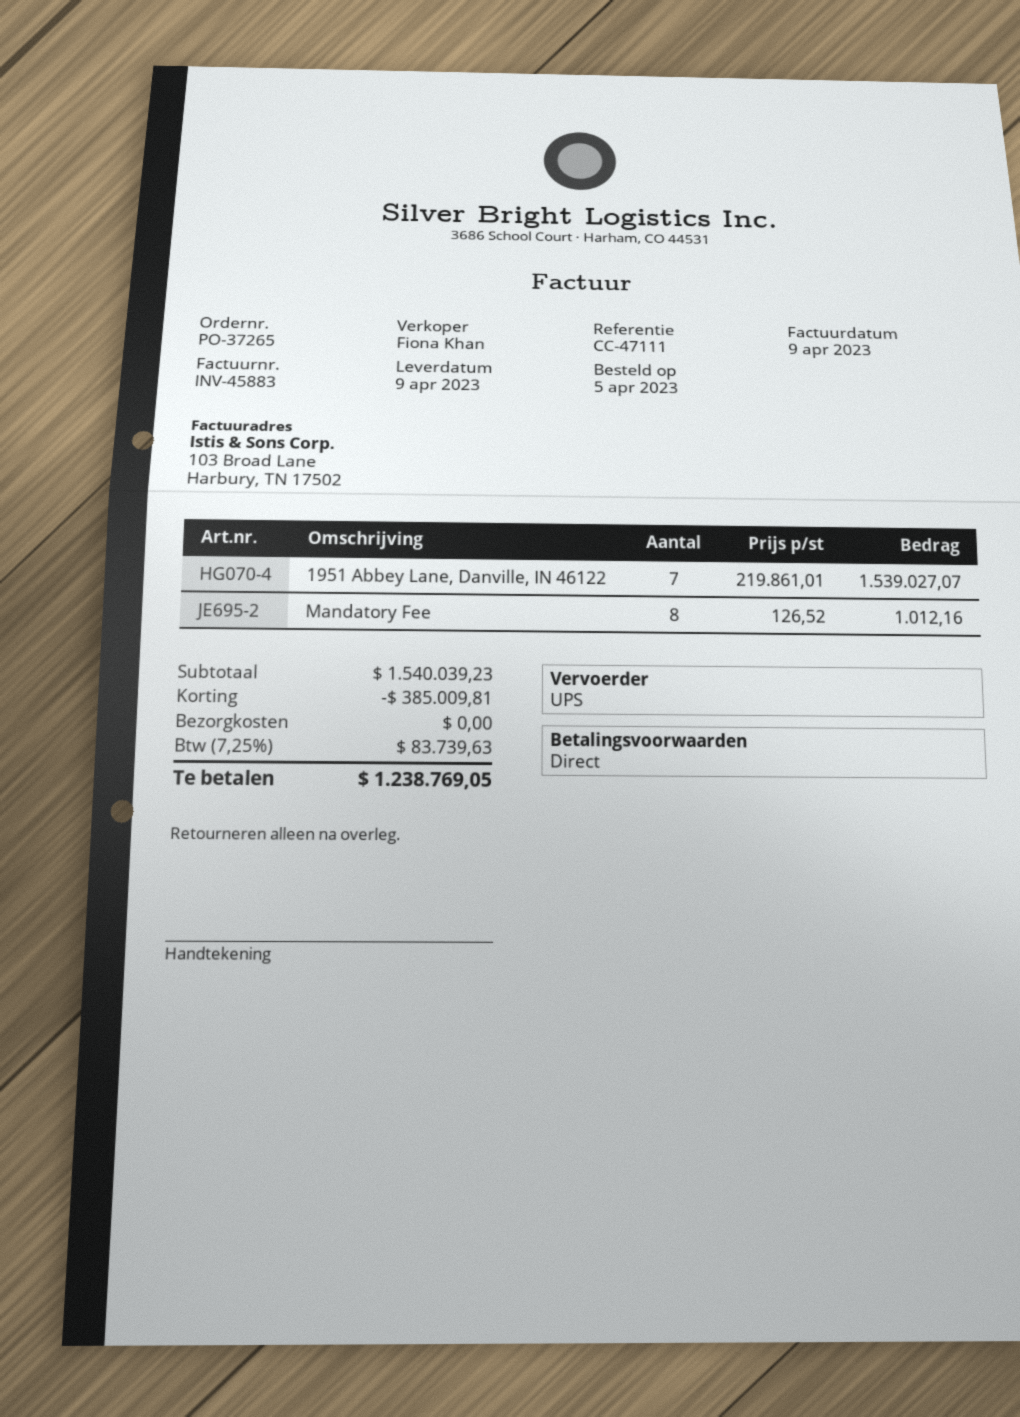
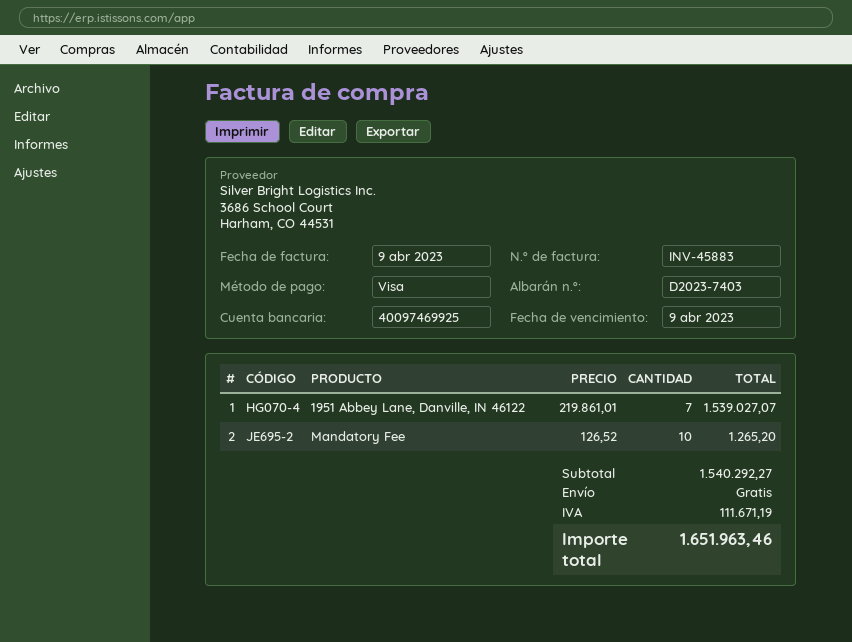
Mandatory Fee: 8 x 126.52 = 1012.16 -> 10 x 126.52 = 1265.20
subtotal: 1540039.23 -> 1540292.27
discount: 385009.81 -> none
tax: 83739.63 -> 111671.19
total: 1238769.05 -> 1651963.46

